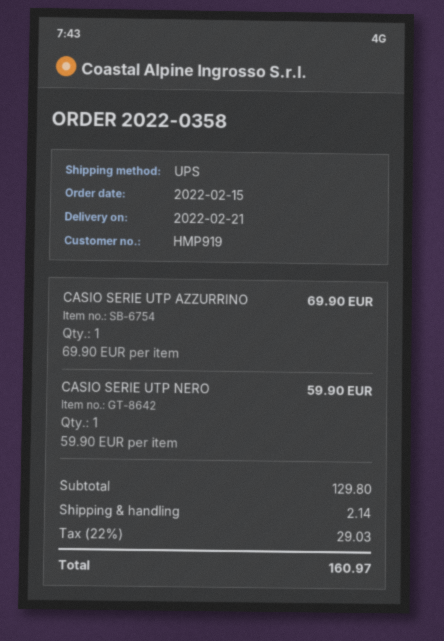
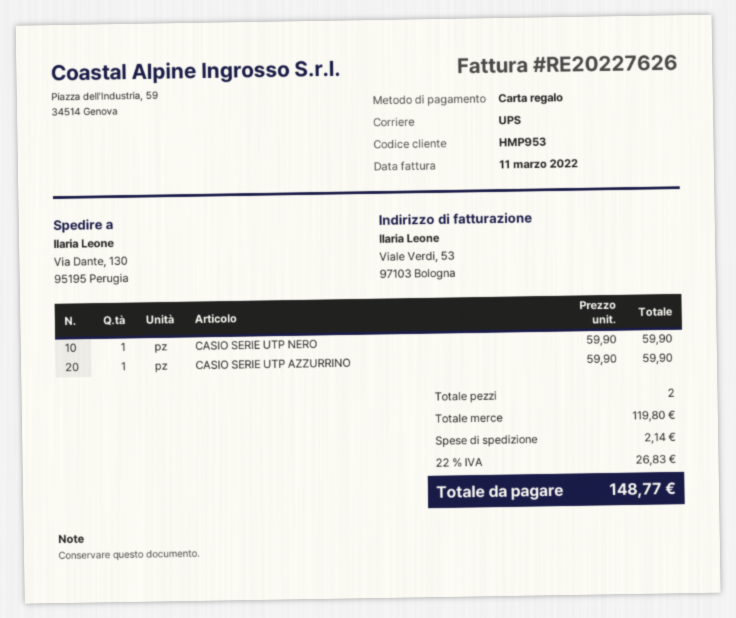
customer number: HMP919 -> HMP953
CASIO SERIE UTP AZZURRINO: 1 x 69.90 = 69.90 -> 1 x 59.90 = 59.90
subtotal: 129.80 -> 119.80
tax: 22% = 29.03 -> 22% = 26.83
total: 160.97 -> 148.77

